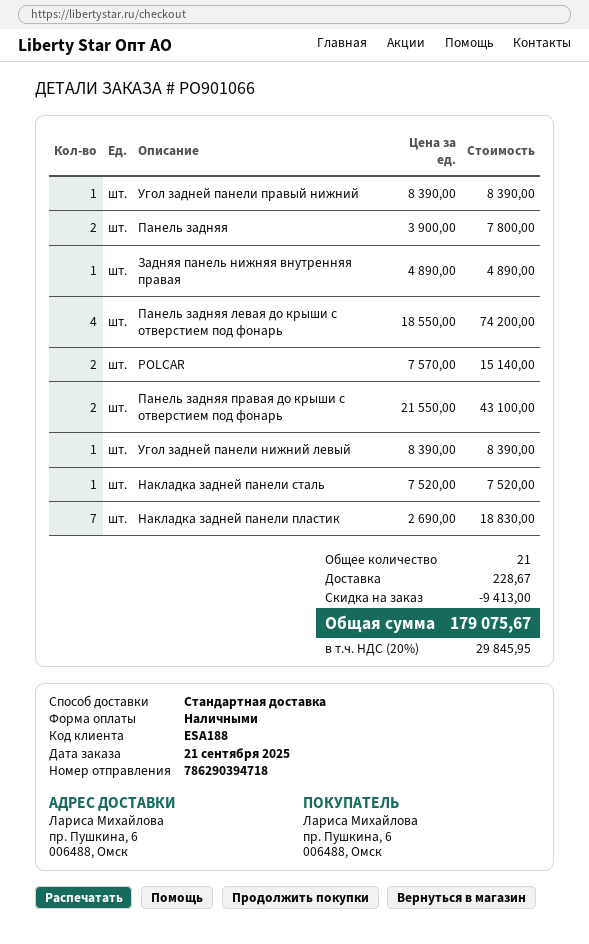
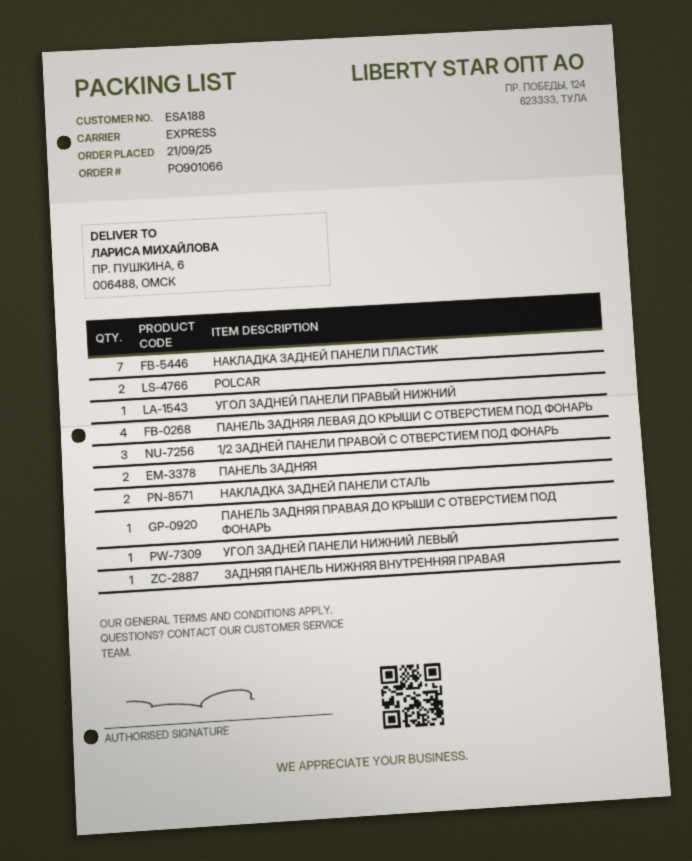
shipping method: standard -> express
Панель задняя правая до крыши с отверстием под фонарь: 2 -> 1
Накладка задней панели сталь: 1 -> 2
1/2 ЗАДНЕЙ ПАНЕЛИ ПРАВОЙ С ОТВЕРСТИЕМ ПОД ФОНАРЬ: none -> 3

